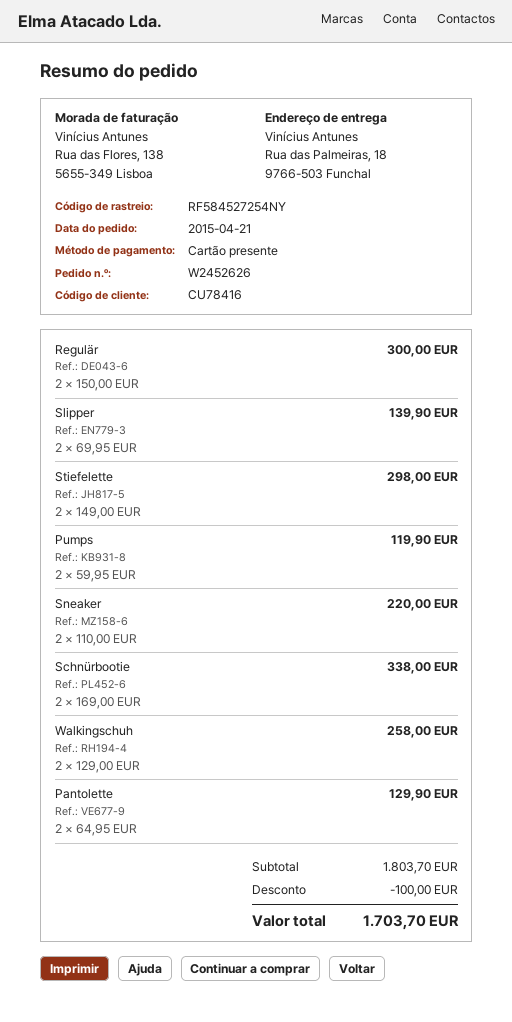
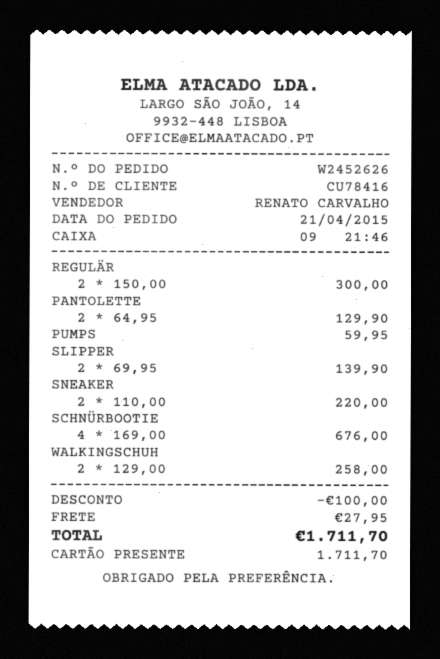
Stiefelette: 2 x 149.00 = 298.00 -> none
Pumps: 2 x 59.95 = 119.90 -> 1 x 59.95 = 59.95
Schnürbootie: 2 x 169.00 = 338.00 -> 4 x 169.00 = 676.00
shipping: none -> 27.95
total: 1703.70 -> 1711.70

